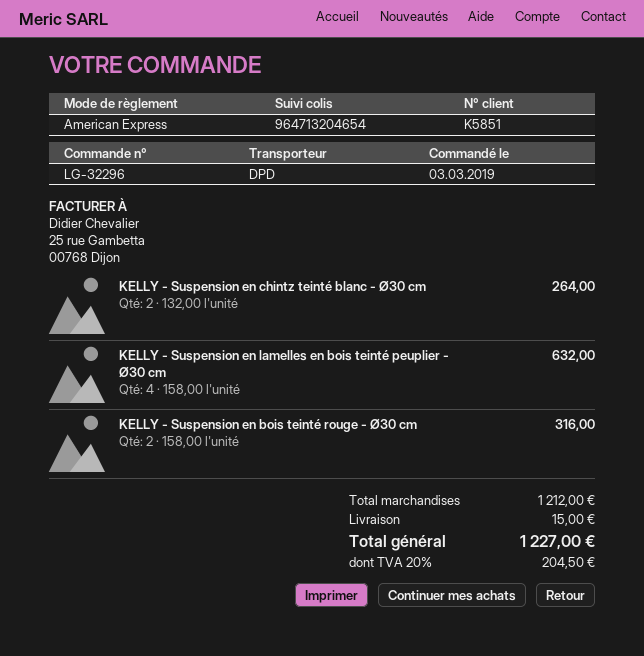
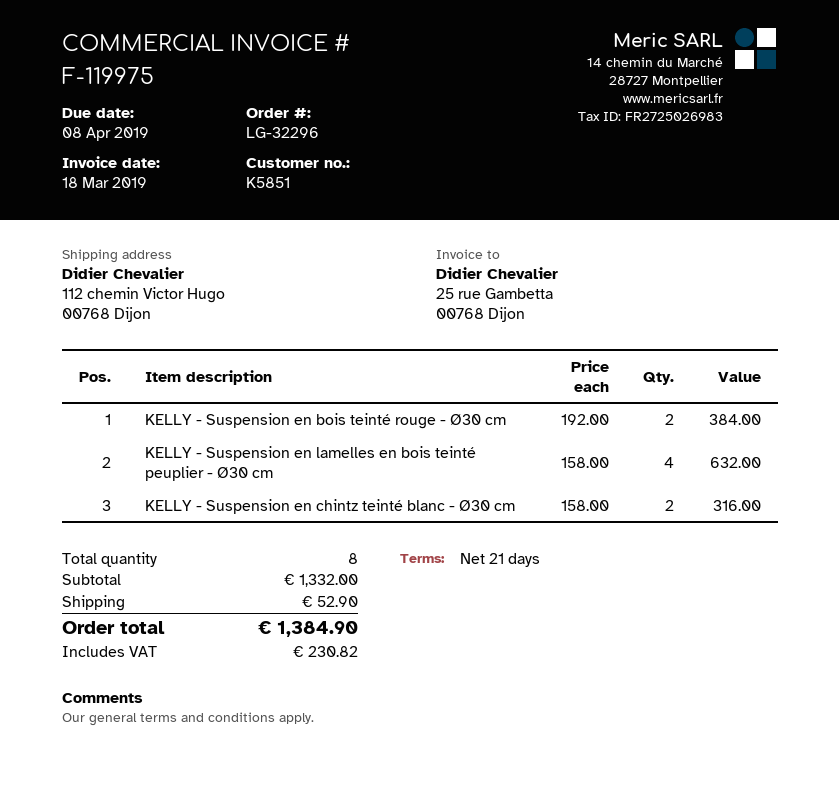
KELLY - Suspension en chintz teinté blanc - Ø30 cm: 2 x 132.00 = 264.00 -> 2 x 158.00 = 316.00
KELLY - Suspension en bois teinté rouge - Ø30 cm: 2 x 158.00 = 316.00 -> 2 x 192.00 = 384.00
subtotal: 1212.00 -> 1332.00
shipping: 15.00 -> 52.90
tax: 204.50 -> 230.82
total: 1227.00 -> 1384.90

